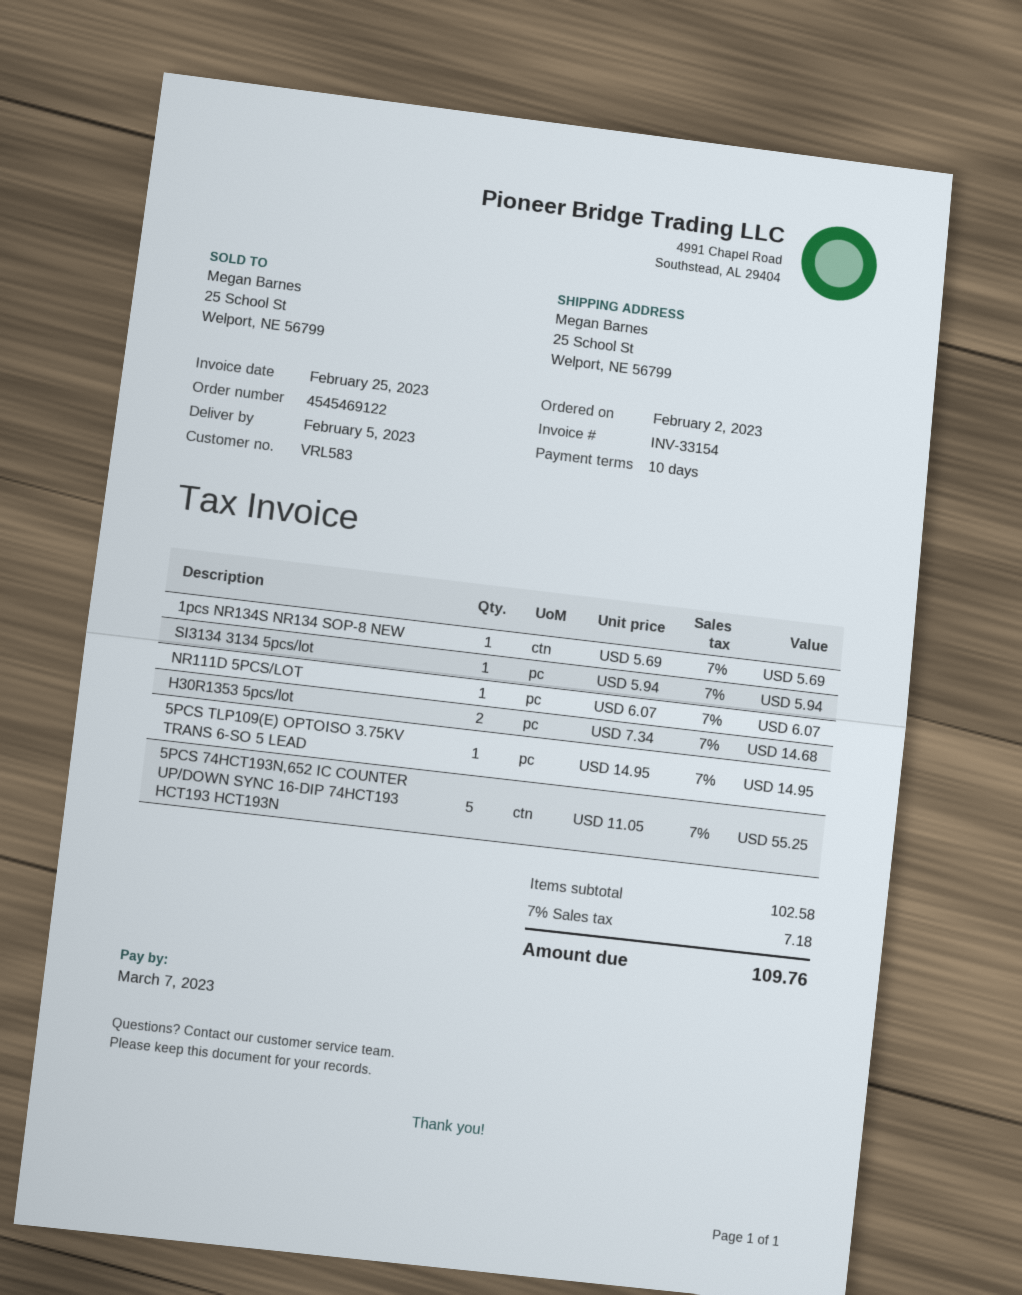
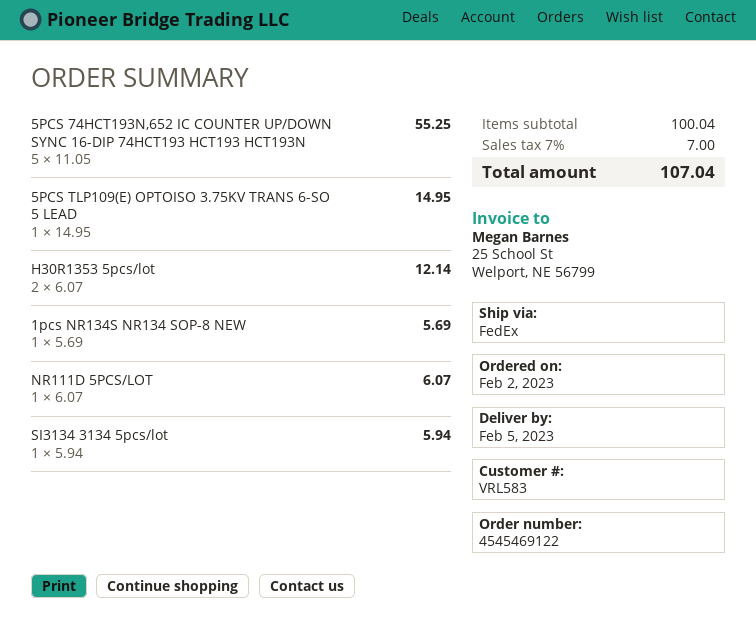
H30R1353 5pcs/lot: 2 x 7.34 = 14.68 -> 2 x 6.07 = 12.14
subtotal: 102.58 -> 100.04
tax: 7% = 7.18 -> 7% = 7.00
total: 109.76 -> 107.04

